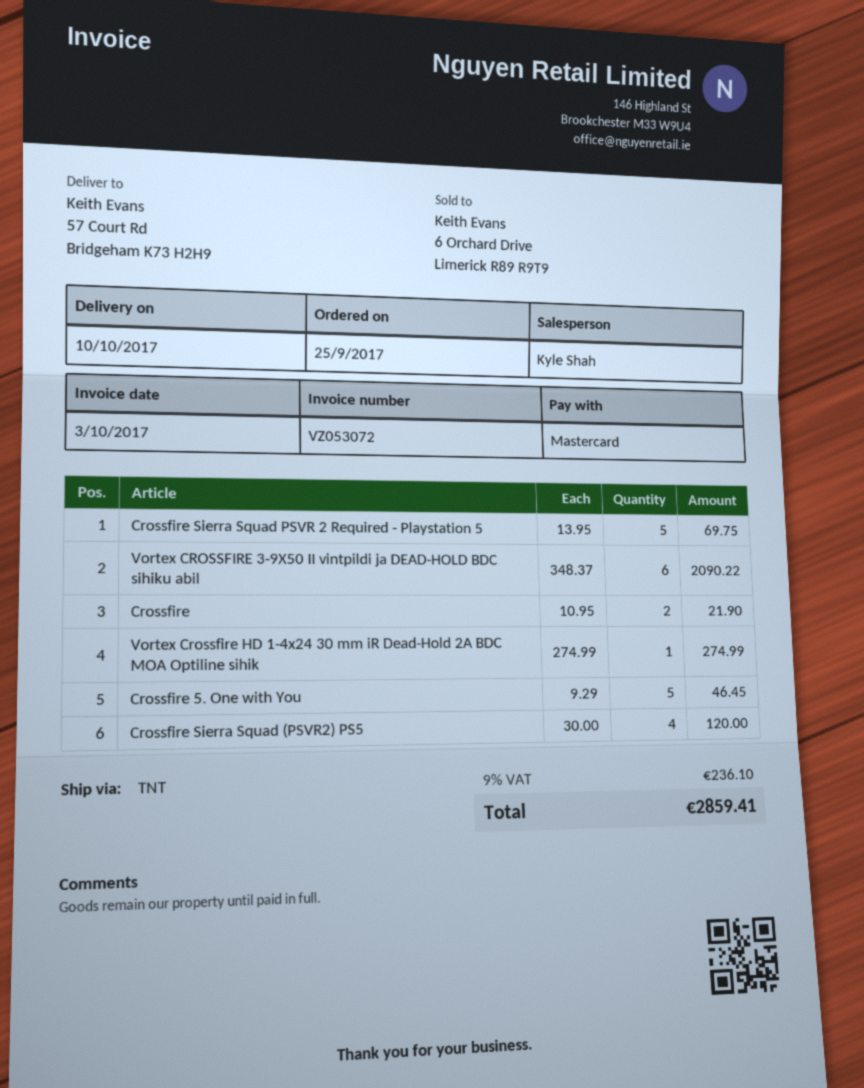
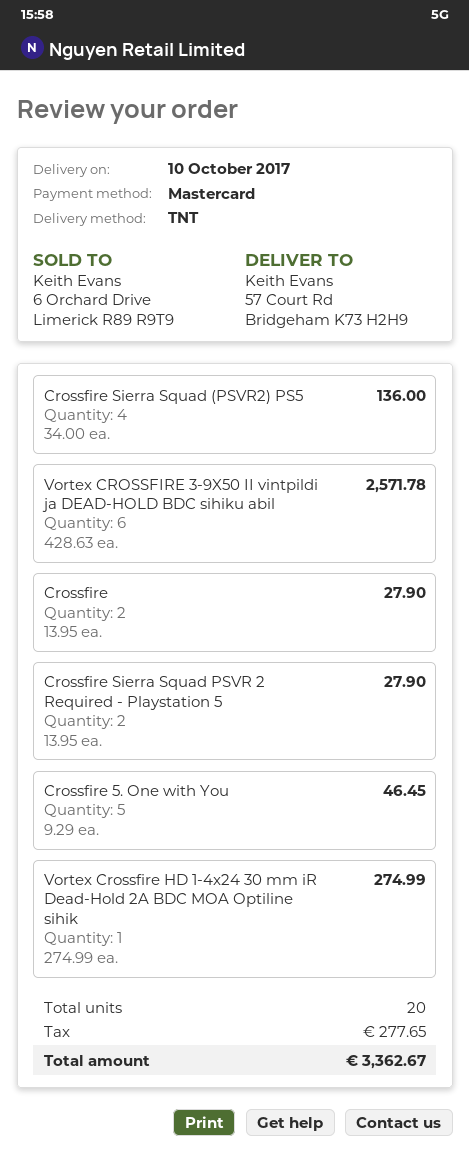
Crossfire Sierra Squad PSVR 2 Required - Playstation 5: 5 x 13.95 = 69.75 -> 2 x 13.95 = 27.90
Vortex CROSSFIRE 3-9X50 II vintpildi ja DEAD-HOLD BDC sihiku abil: 6 x 348.37 = 2090.22 -> 6 x 428.63 = 2571.78
Crossfire: 2 x 10.95 = 21.90 -> 2 x 13.95 = 27.90
Crossfire Sierra Squad (PSVR2) PS5: 4 x 30.00 = 120.00 -> 4 x 34.00 = 136.00
tax: 236.10 -> 277.65
total: 2859.41 -> 3362.67

